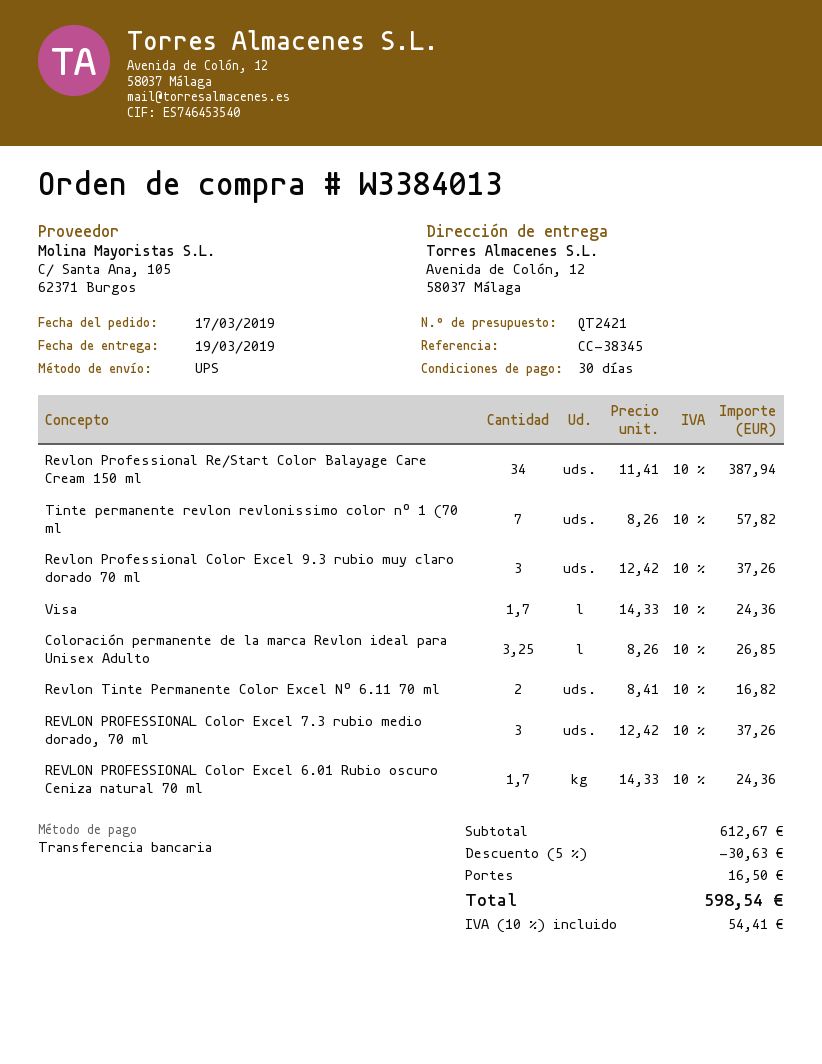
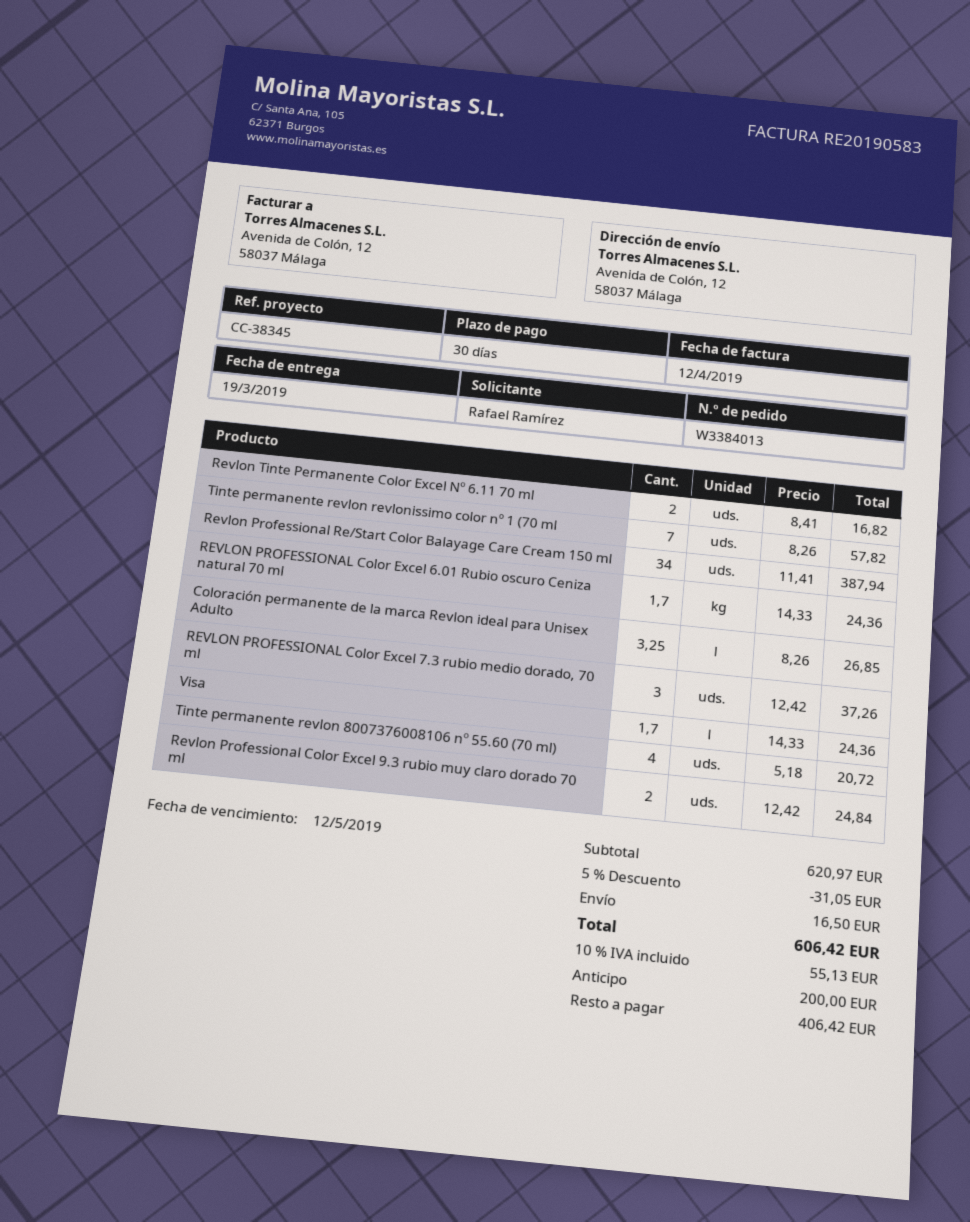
Revlon Professional Color Excel 9.3 rubio muy claro dorado 70 ml: 3 x 12.42 = 37.26 -> 2 x 12.42 = 24.84
Tinte permanente revlon 8007376008106 nº 55.60 (70 ml): none -> 4 x 5.18 = 20.72
subtotal: 612.67 -> 620.97
discount: 5% = 30.63 -> 5% = 31.05
tax: 10% = 54.41 -> 10% = 55.13
total: 598.54 -> 606.42

